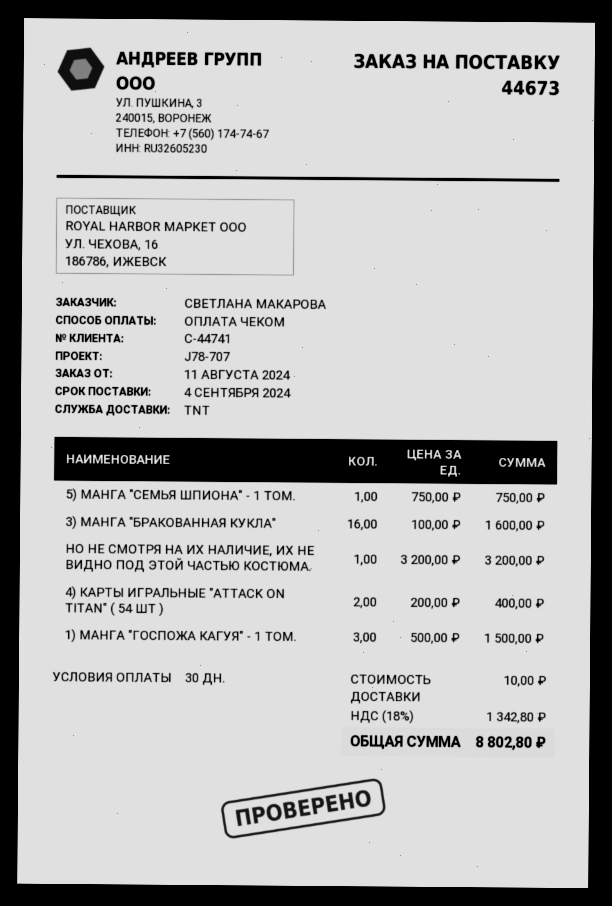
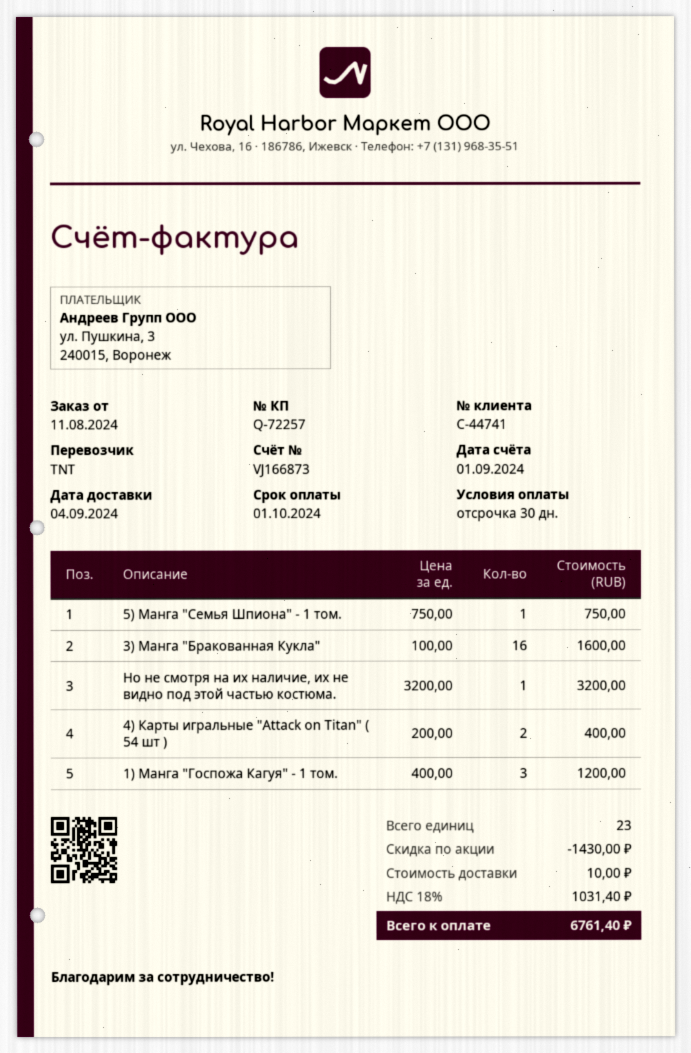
1) МАНГА "ГОСПОЖА КАГУЯ" - 1 ТОМ.: 3 x 500.00 = 1500.00 -> 3 x 400.00 = 1200.00
discount: none -> 1430.00
tax: 18% = 1342.80 -> 18% = 1031.40
total: 8802.80 -> 6761.40

